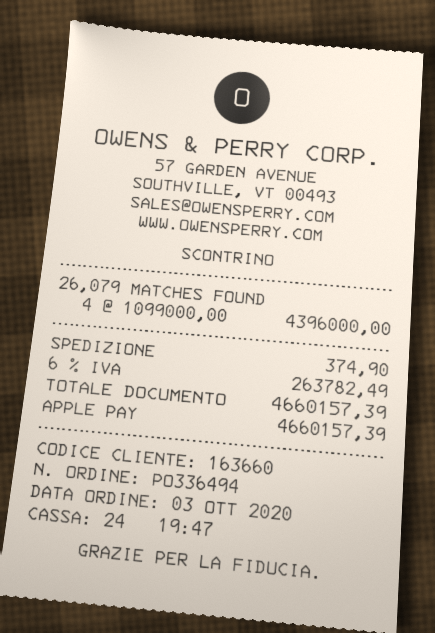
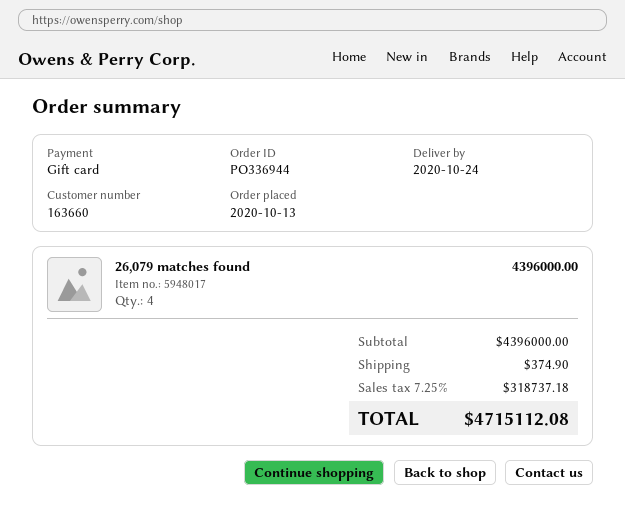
order number: PO336494 -> PO336944
order date: 2020-10-03 -> 2020-10-13
payment method: Apple Pay -> gift card
tax: 6% = 263782.49 -> 7.25% = 318737.18
total: 4660157.39 -> 4715112.08

